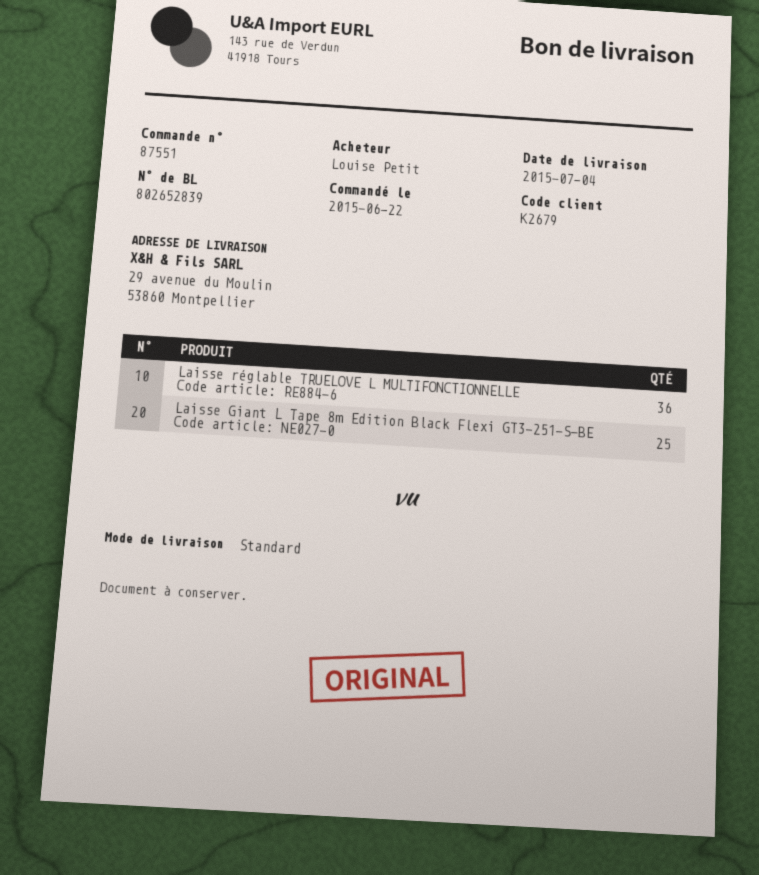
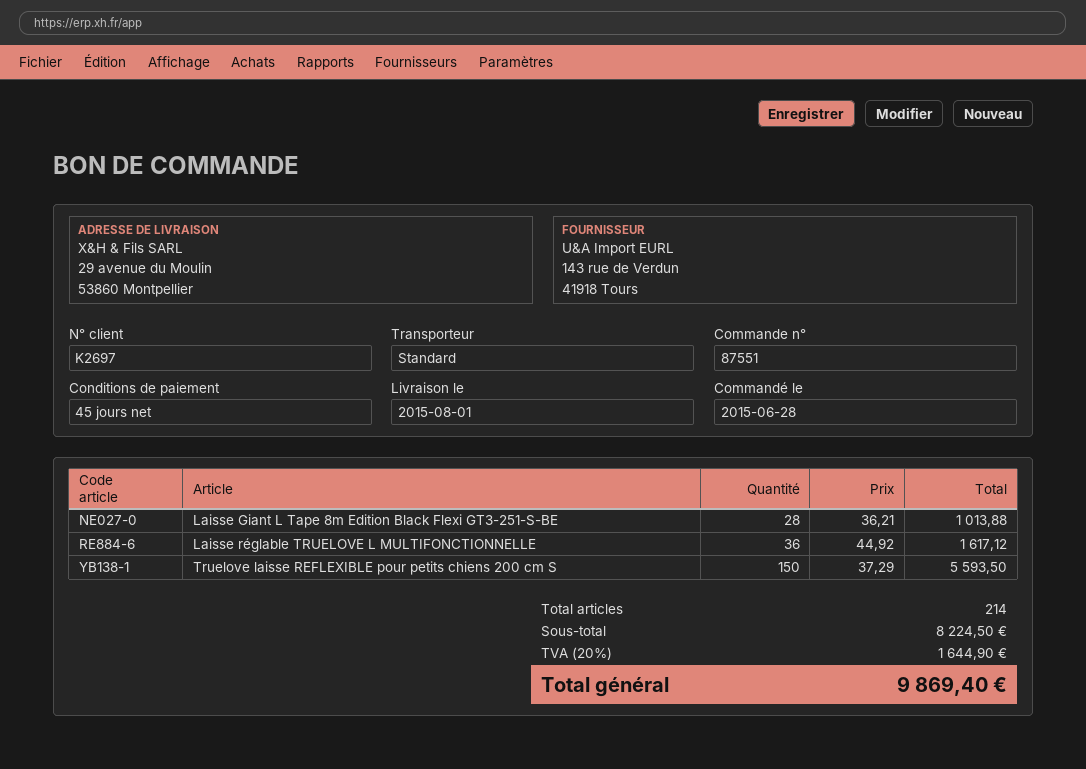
order date: 2015-06-22 -> 2015-06-28
delivery date: 2015-07-04 -> 2015-08-01
customer number: K2679 -> K2697
Laisse Giant L Tape 8m Edition Black Flexi GT3-251-S-BE: 25 -> 28
Truelove laisse REFLEXIBLE pour petits chiens 200 cm S: none -> 150

